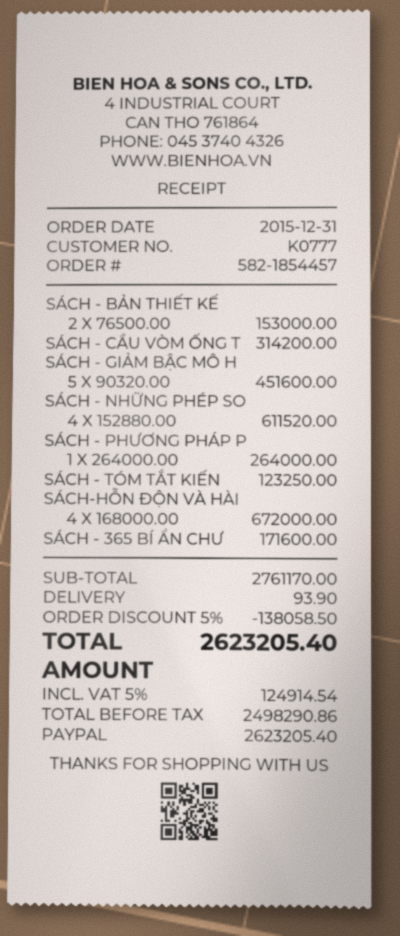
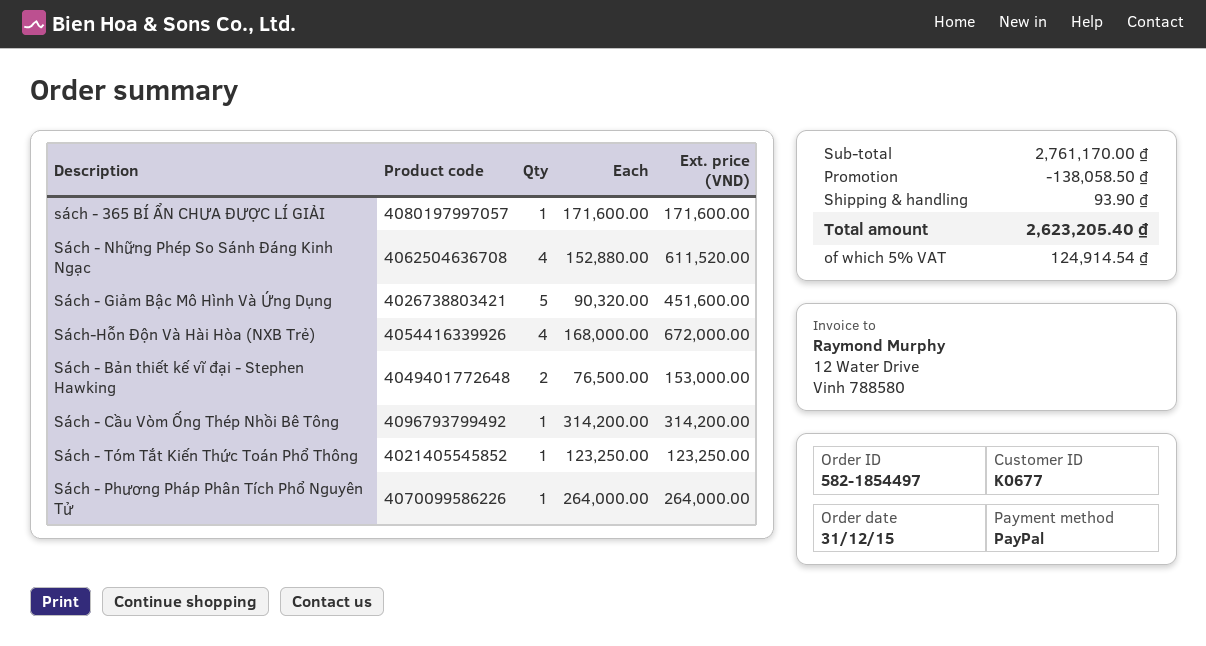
order number: 582-1854457 -> 582-1854497
customer number: K0777 -> K0677

